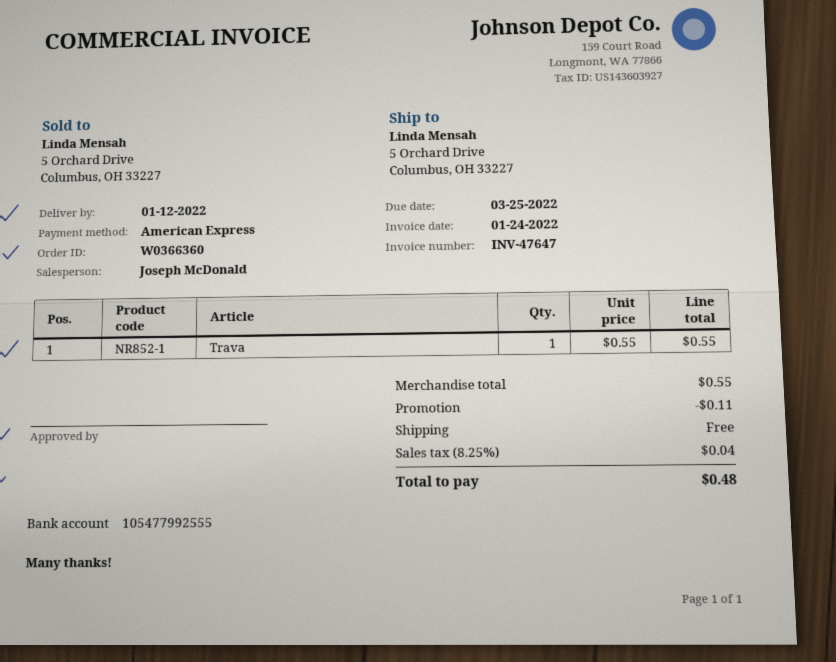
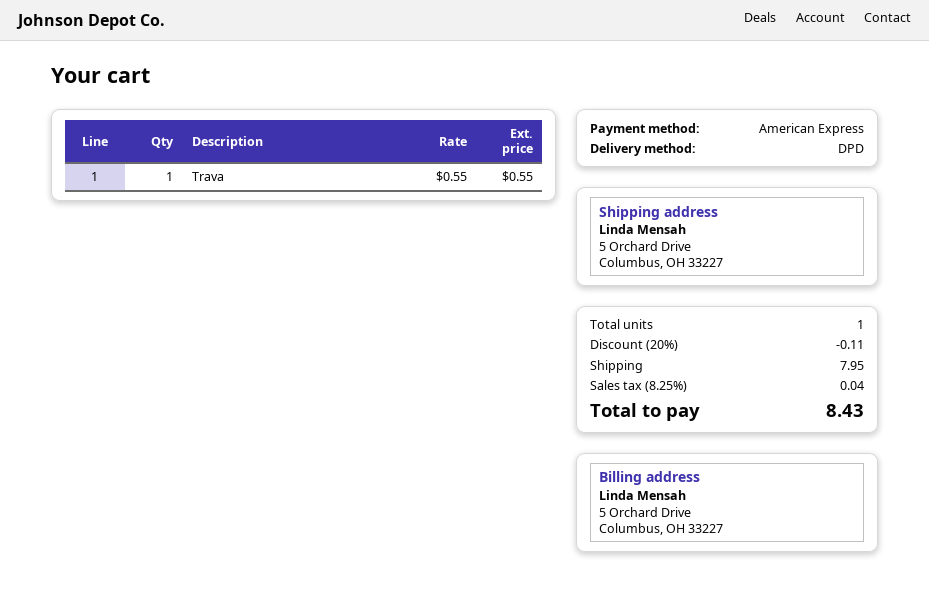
shipping: 0.00 -> 7.95
total: 0.48 -> 8.43

